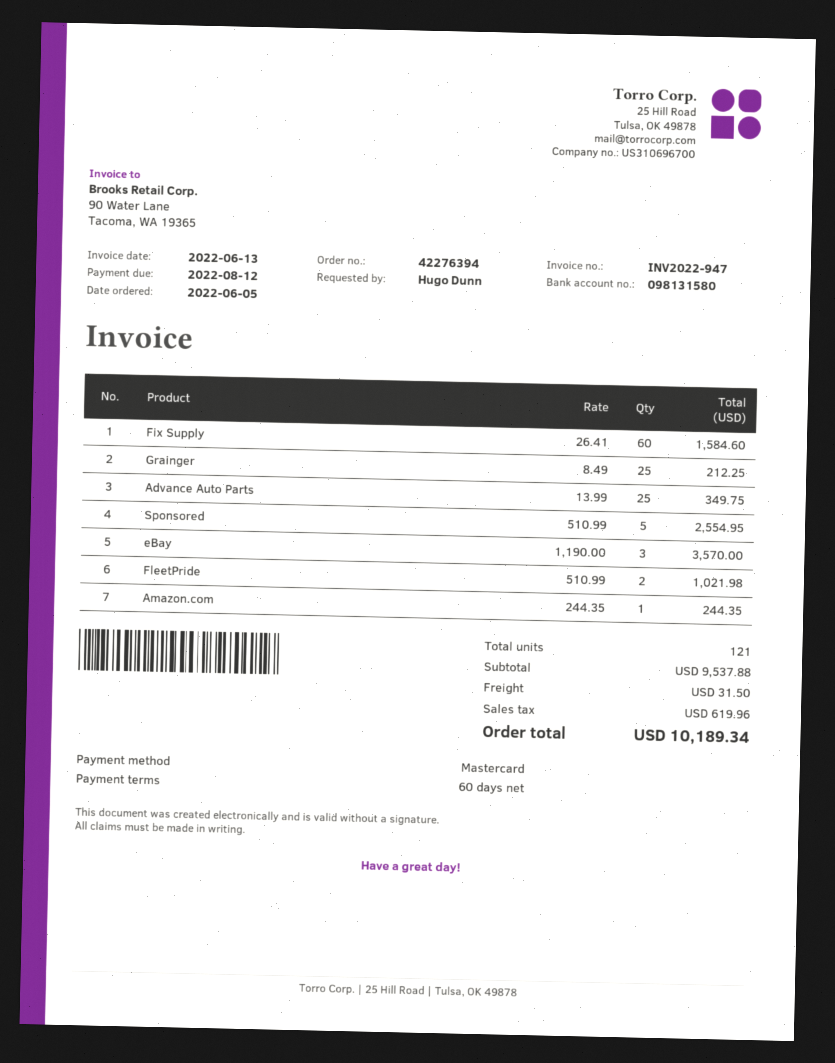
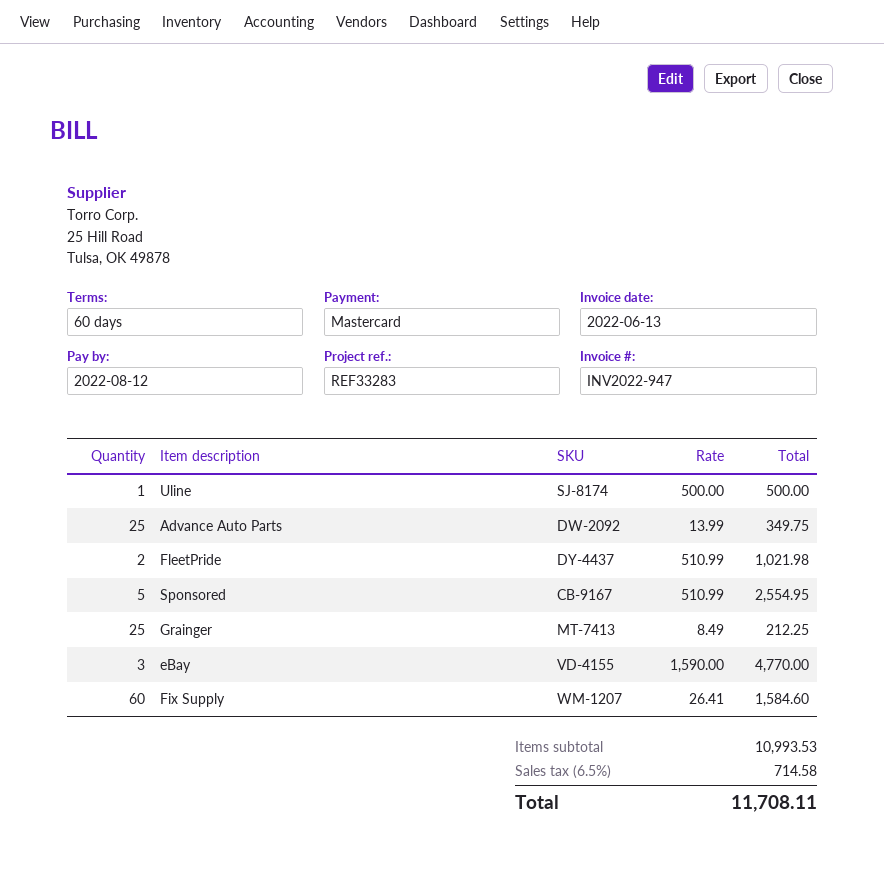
eBay: 3 x 1190.00 = 3570.00 -> 3 x 1590.00 = 4770.00
Amazon.com: 1 x 244.35 = 244.35 -> none
Uline: none -> 1 x 500.00 = 500.00
subtotal: 9537.88 -> 10993.53
shipping: 31.50 -> none
tax: 619.96 -> 714.58
total: 10189.34 -> 11708.11

